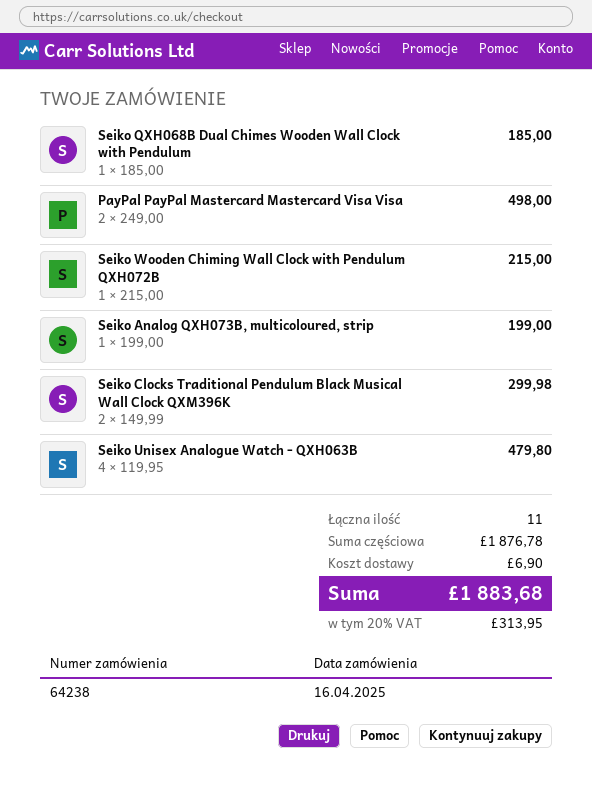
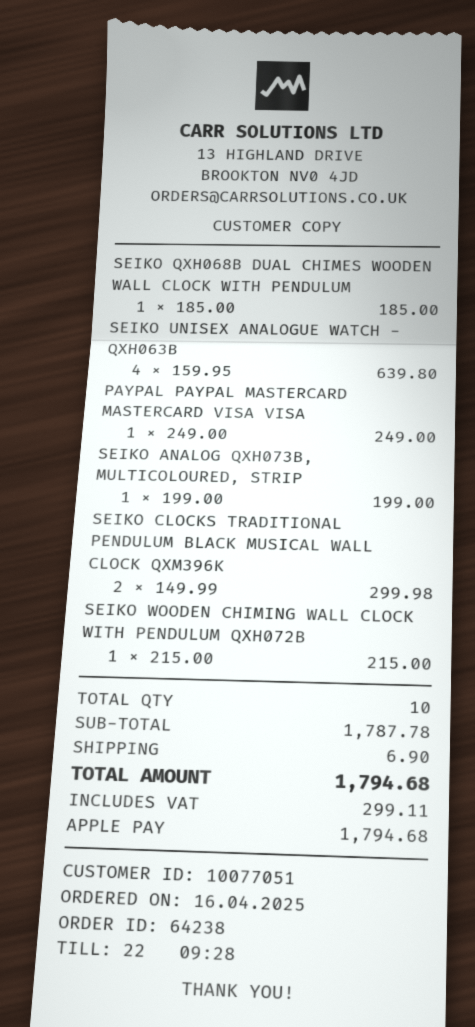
PayPal PayPal Mastercard Mastercard Visa Visa: 2 x 249.00 = 498.00 -> 1 x 249.00 = 249.00
Seiko Unisex Analogue Watch - QXH063B: 4 x 119.95 = 479.80 -> 4 x 159.95 = 639.80
total quantity: 11 -> 10
subtotal: 1876.78 -> 1787.78
tax: 313.95 -> 299.11
total: 1883.68 -> 1794.68

